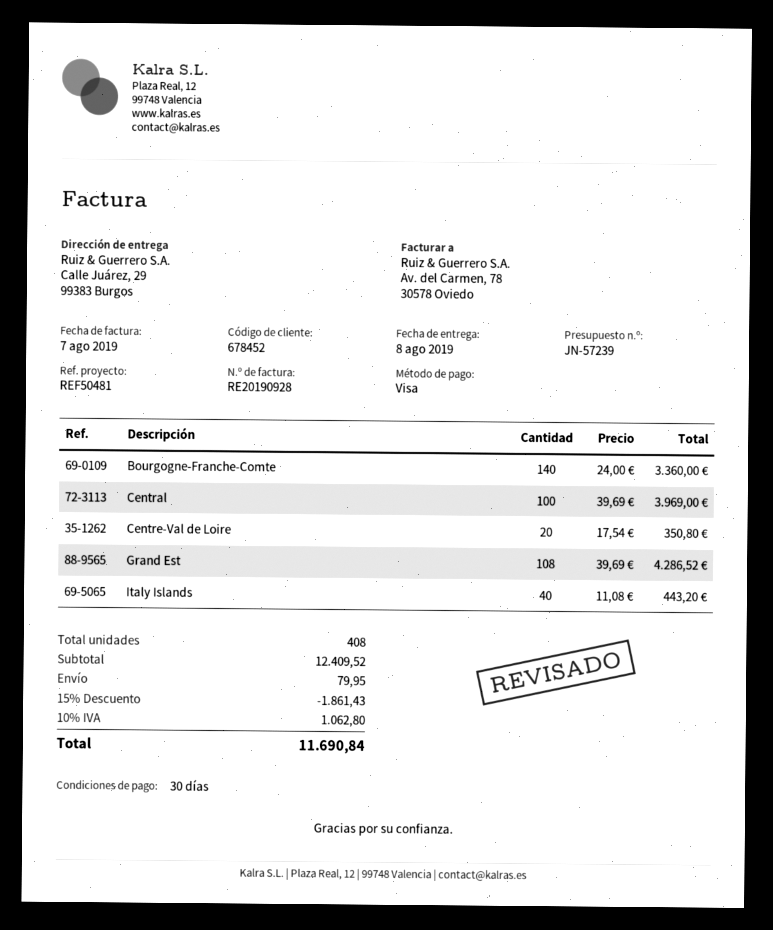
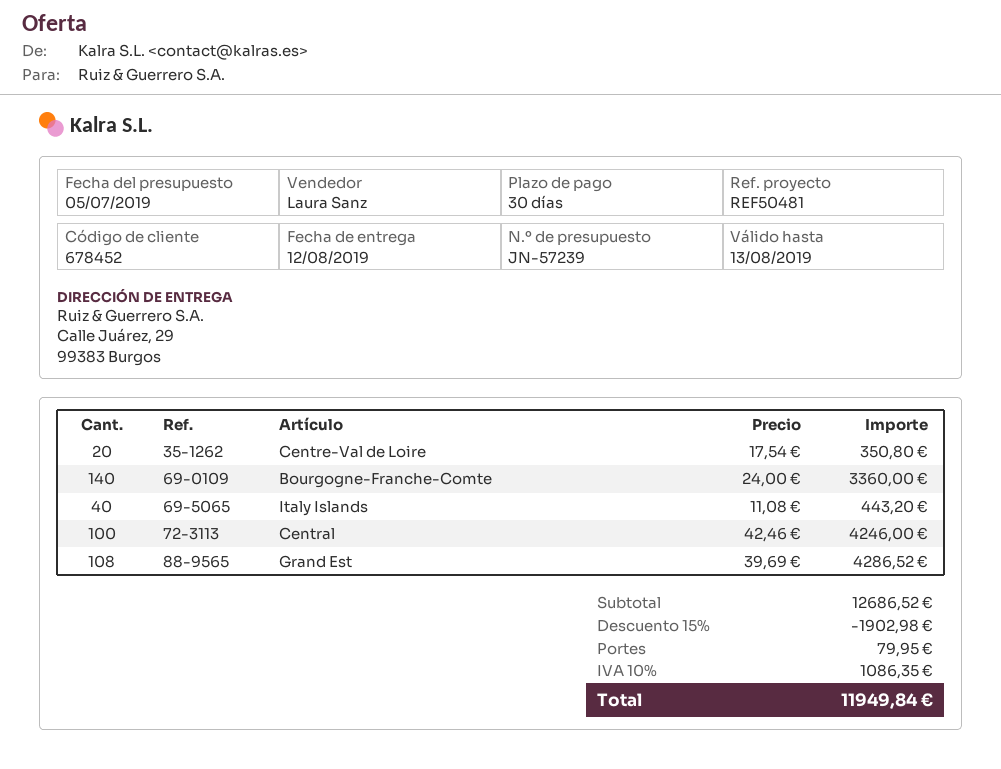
delivery date: 2019-08-08 -> 2019-08-12
Central: 100 x 39.69 = 3969.00 -> 100 x 42.46 = 4246.00
subtotal: 12409.52 -> 12686.52
discount: 15% = 1861.43 -> 15% = 1902.98
tax: 10% = 1062.80 -> 10% = 1086.35
total: 11690.84 -> 11949.84

